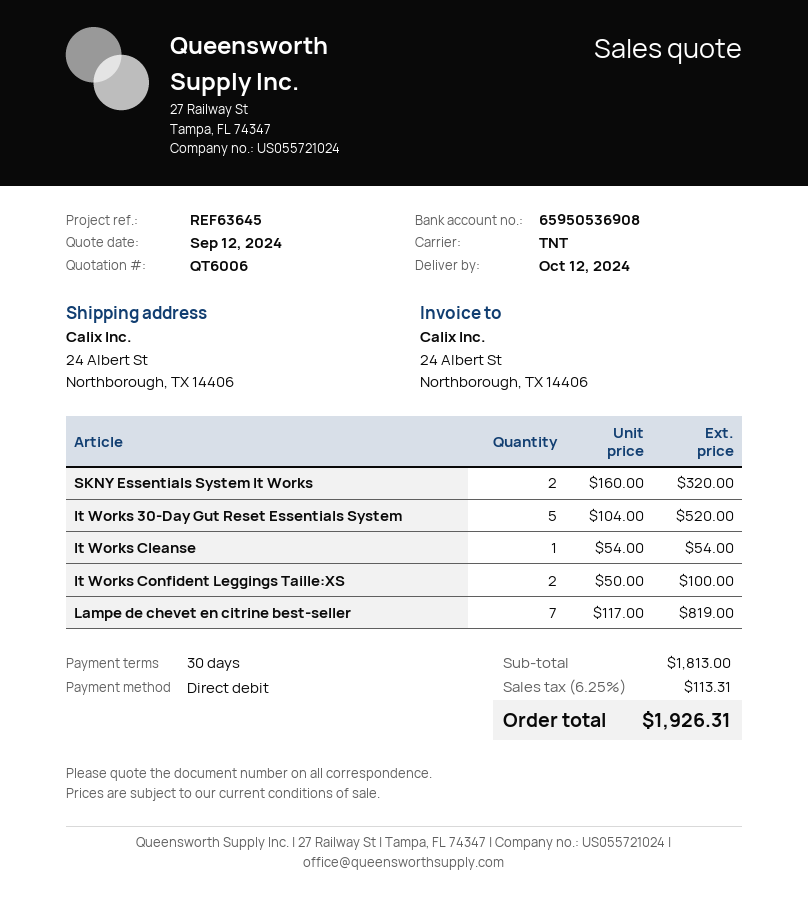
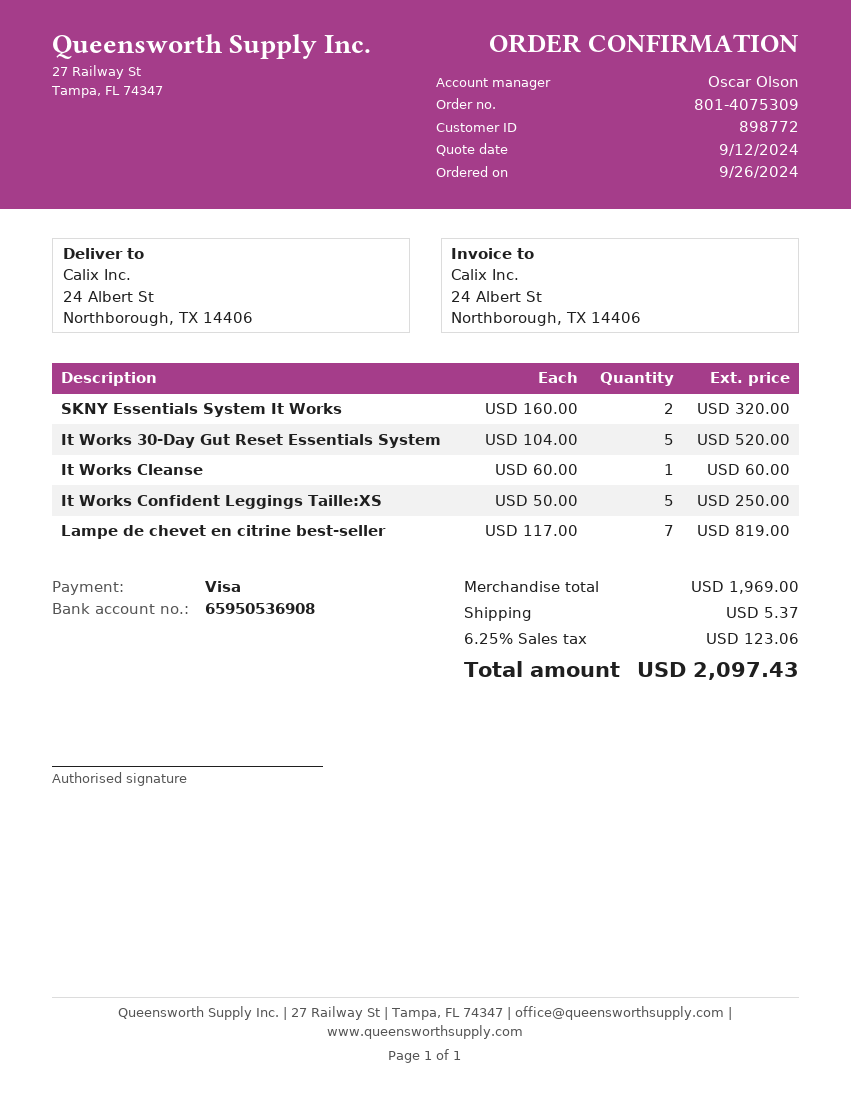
payment method: direct debit -> Visa
It Works Cleanse: 1 x 54.00 = 54.00 -> 1 x 60.00 = 60.00
It Works Confident Leggings Taille:XS: 2 x 50.00 = 100.00 -> 5 x 50.00 = 250.00
subtotal: 1813.00 -> 1969.00
shipping: none -> 5.37
tax: 6.25% = 113.31 -> 6.25% = 123.06
total: 1926.31 -> 2097.43

